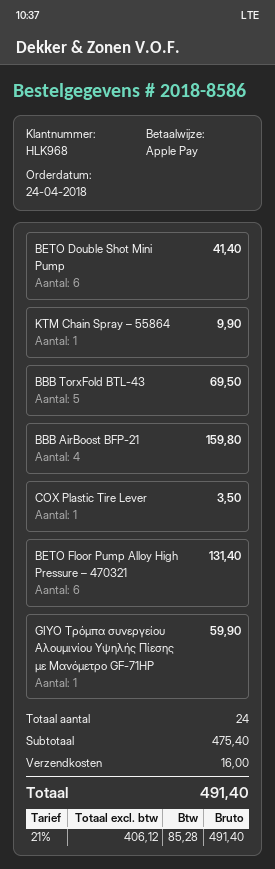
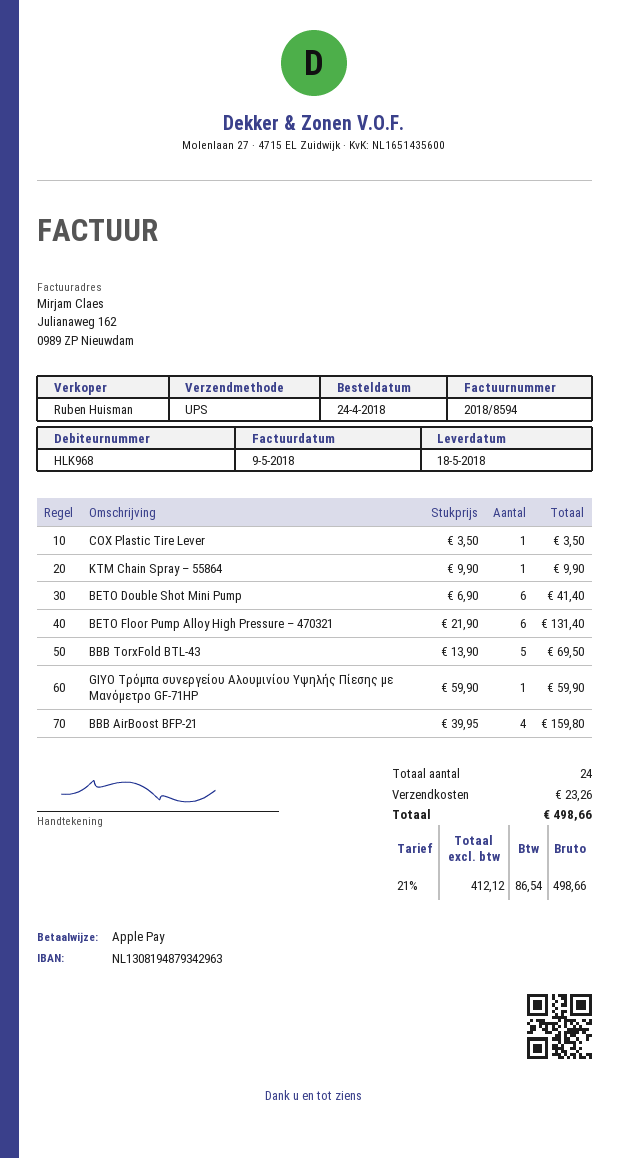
shipping: 16.00 -> 23.26
net: 406.12 -> 412.12
tax: 21% = 85.28 -> 21% = 86.54
total: 491.40 -> 498.66

